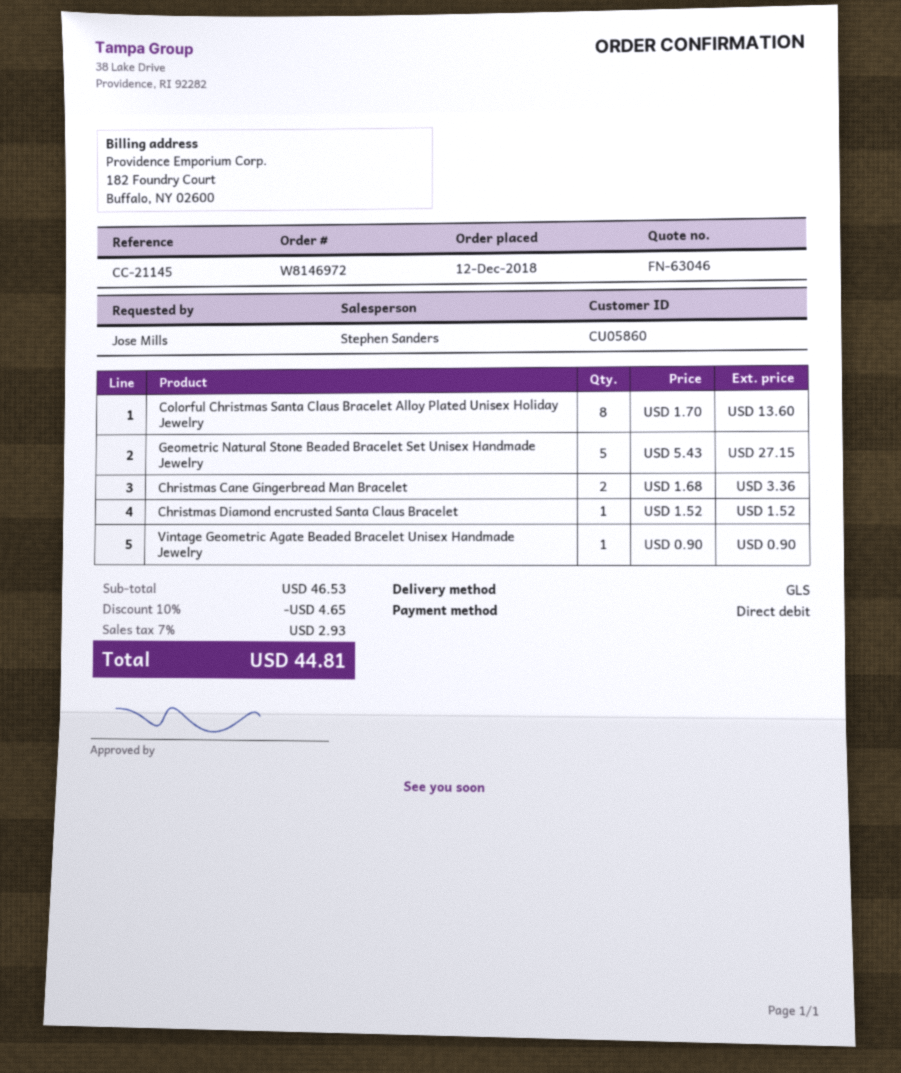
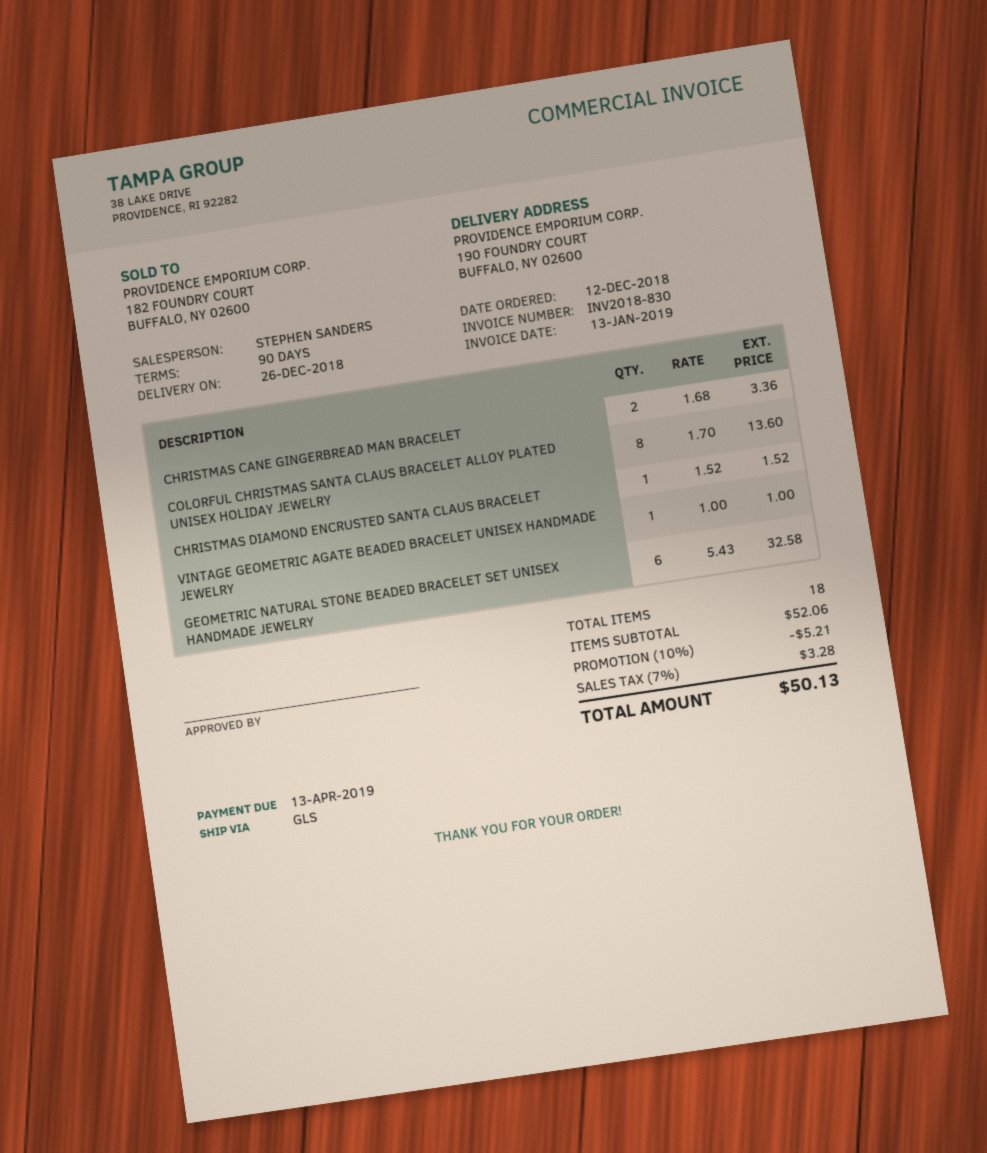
Geometric Natural Stone Beaded Bracelet Set Unisex Handmade Jewelry: 5 x 5.43 = 27.15 -> 6 x 5.43 = 32.58
Vintage Geometric Agate Beaded Bracelet Unisex Handmade Jewelry: 1 x 0.90 = 0.90 -> 1 x 1.00 = 1.00
subtotal: 46.53 -> 52.06
discount: 10% = 4.65 -> 10% = 5.21
tax: 7% = 2.93 -> 7% = 3.28
total: 44.81 -> 50.13

